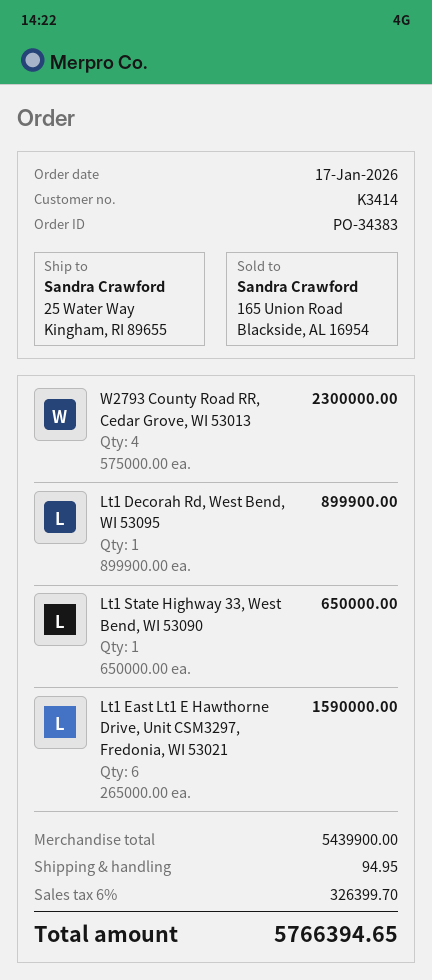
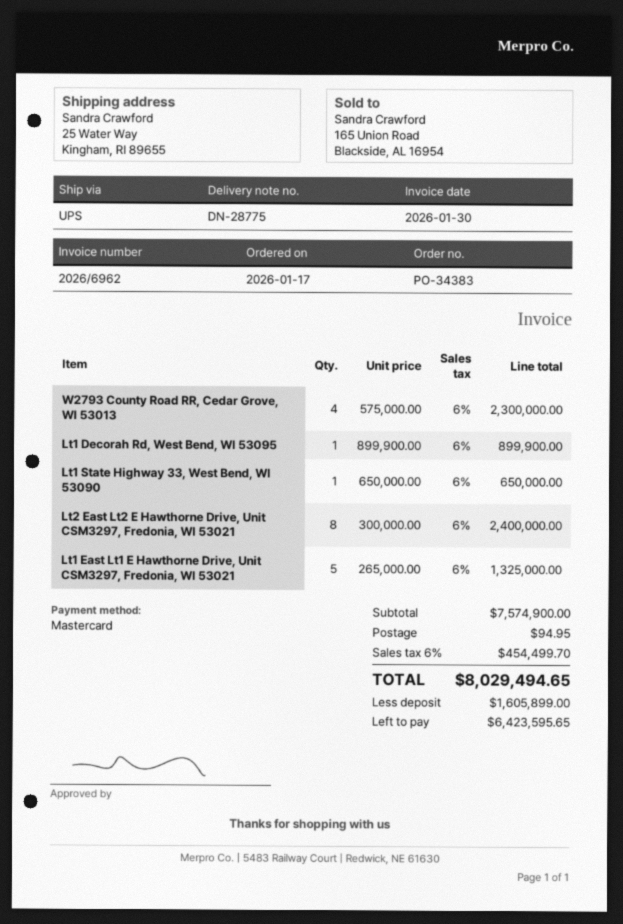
Lt1 East Lt1 E Hawthorne Drive, Unit CSM3297, Fredonia, WI 53021: 6 x 265000.00 = 1590000.00 -> 5 x 265000.00 = 1325000.00
Lt2 East Lt2 E Hawthorne Drive, Unit CSM3297, Fredonia, WI 53021: none -> 8 x 300000.00 = 2400000.00
subtotal: 5439900.00 -> 7574900.00
tax: 6% = 326399.70 -> 6% = 454499.70
total: 5766394.65 -> 8029494.65

